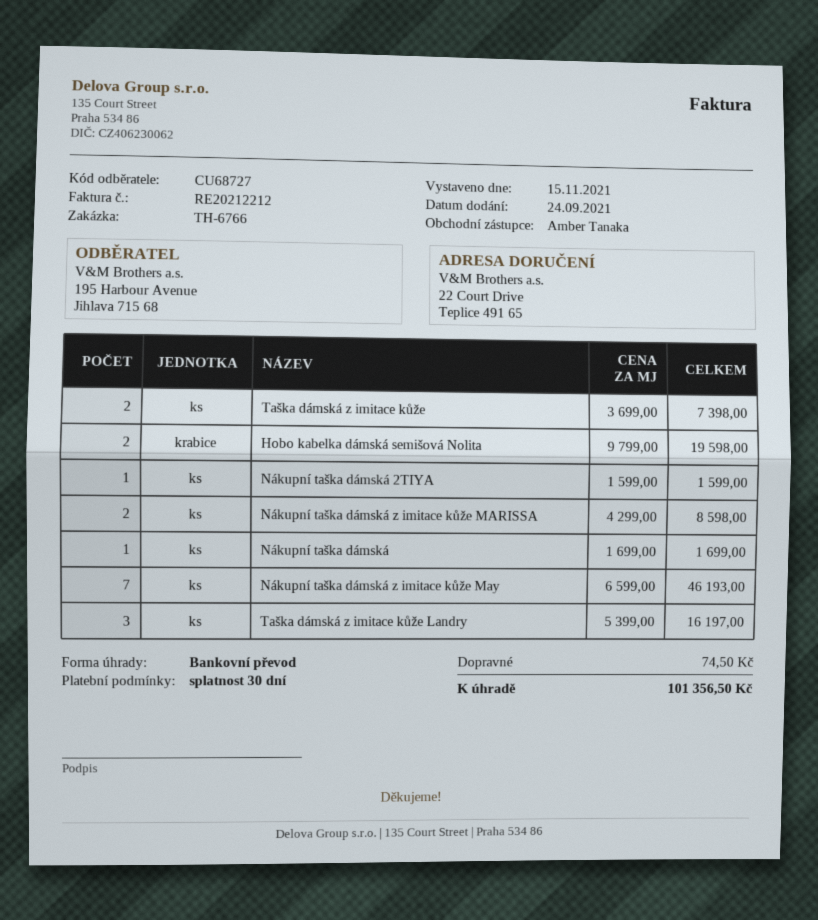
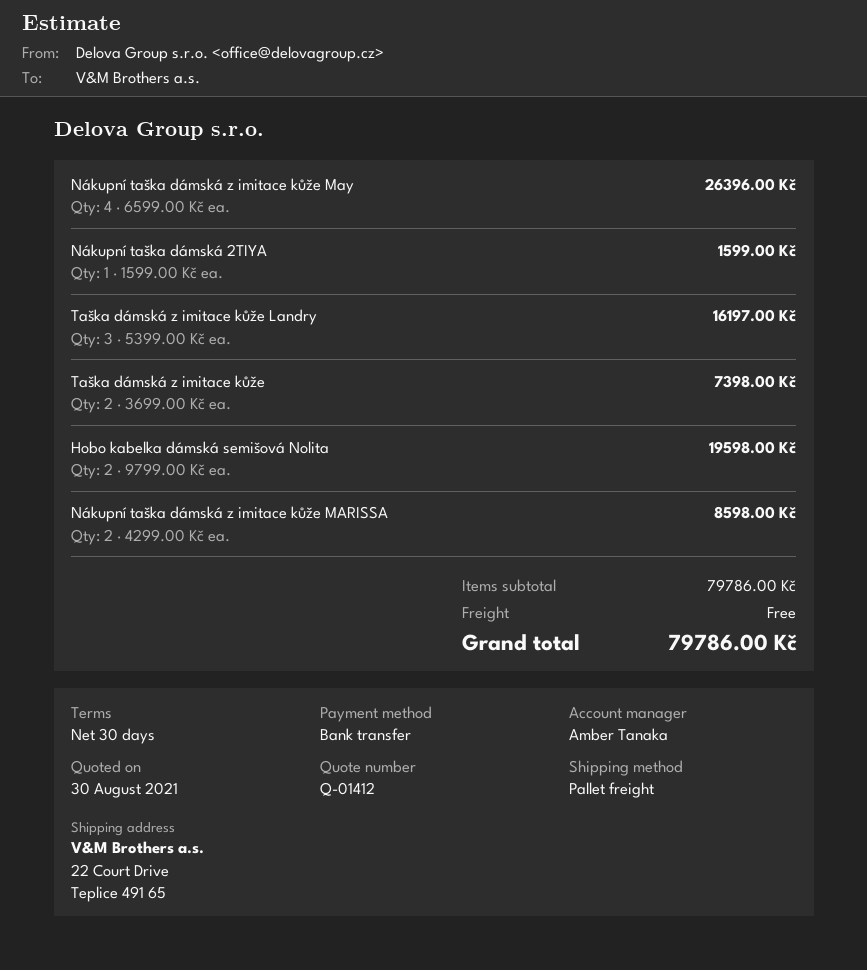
Nákupní taška dámská: 1 x 1699.00 = 1699.00 -> none
Nákupní taška dámská z imitace kůže May: 7 x 6599.00 = 46193.00 -> 4 x 6599.00 = 26396.00
shipping: 74.50 -> 0.00
total: 101356.50 -> 79786.00

